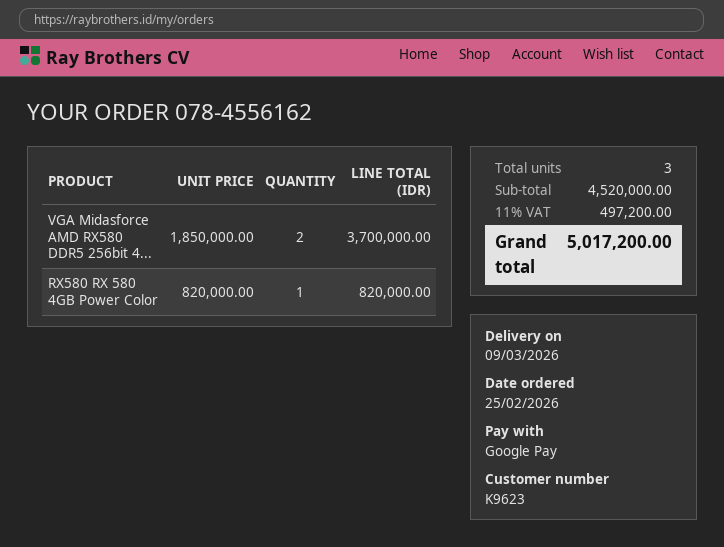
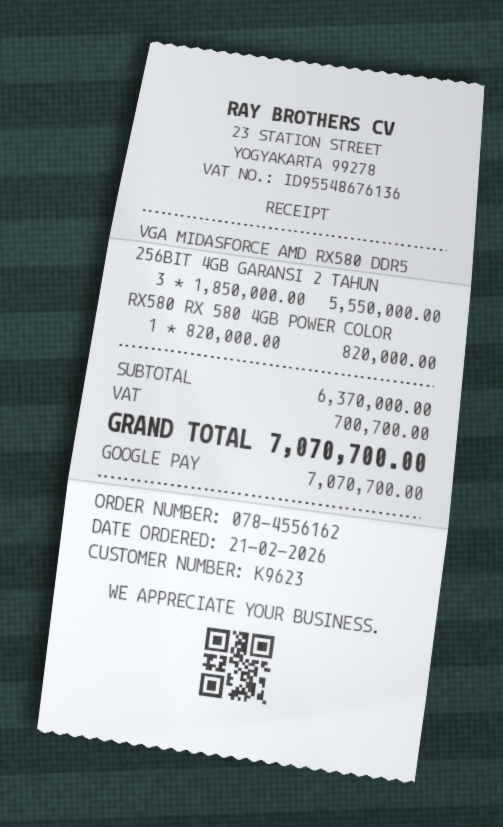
order date: 2026-02-25 -> 2026-02-21
VGA Midasforce AMD RX580 DDR5 256bit 4...: 2 x 1850000.00 = 3700000.00 -> 3 x 1850000.00 = 5550000.00
subtotal: 4520000.00 -> 6370000.00
tax: 497200.00 -> 700700.00
total: 5017200.00 -> 7070700.00

